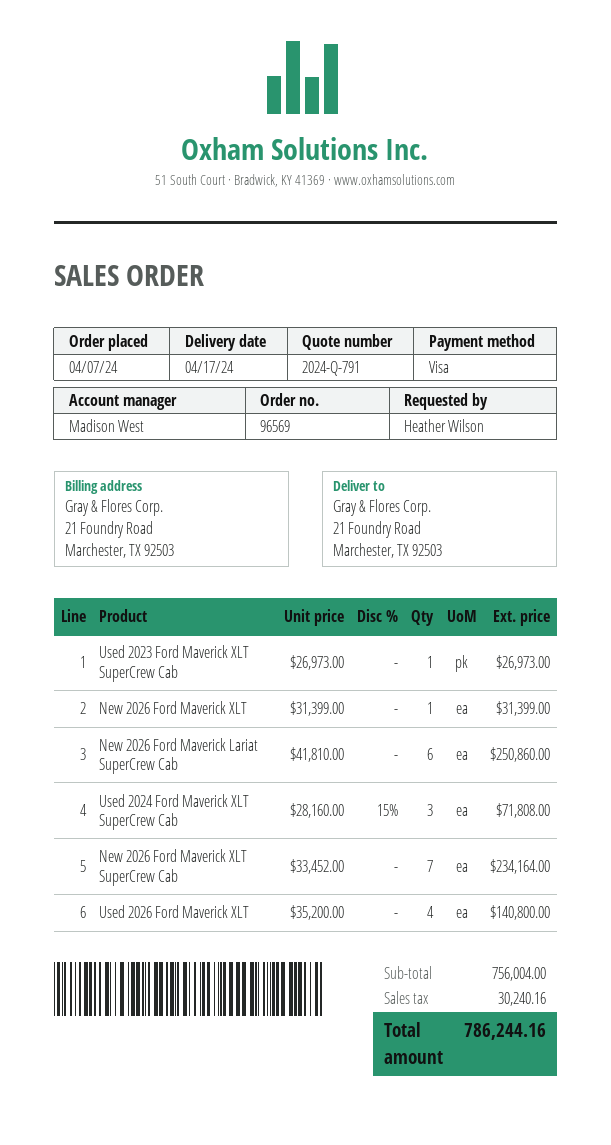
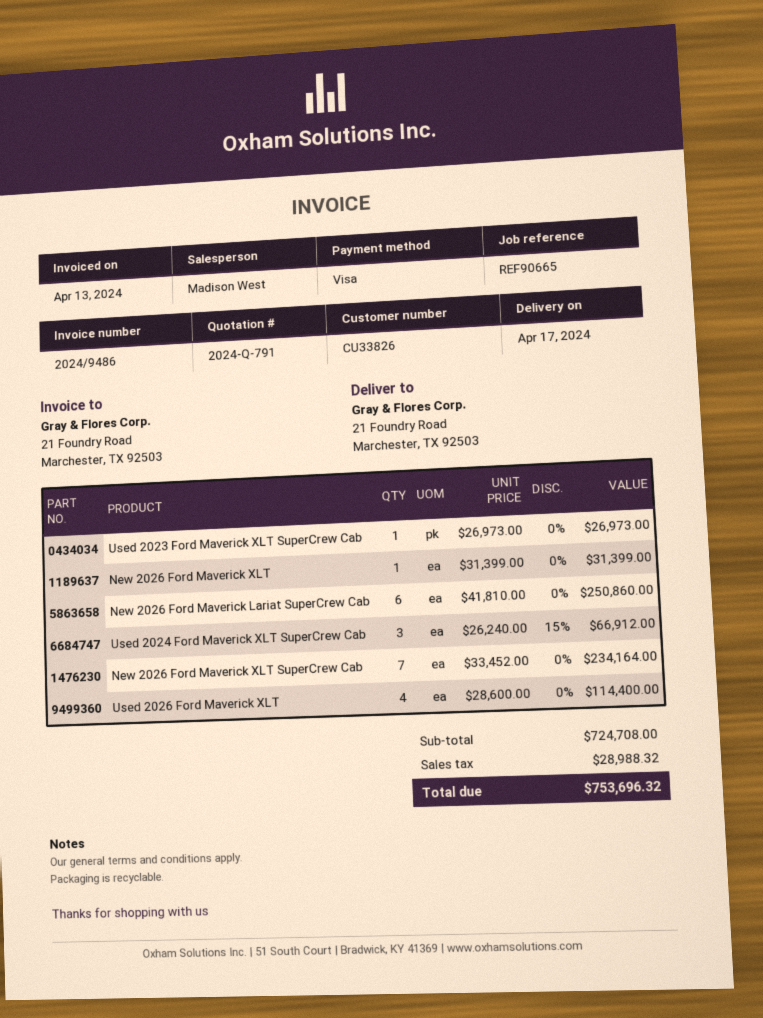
Used 2024 Ford Maverick XLT SuperCrew Cab: 3 x 28160.00 - 15% = 71808.00 -> 3 x 26240.00 - 15% = 66912.00
Used 2026 Ford Maverick XLT: 4 x 35200.00 = 140800.00 -> 4 x 28600.00 = 114400.00
subtotal: 756004.00 -> 724708.00
tax: 30240.16 -> 28988.32
total: 786244.16 -> 753696.32

